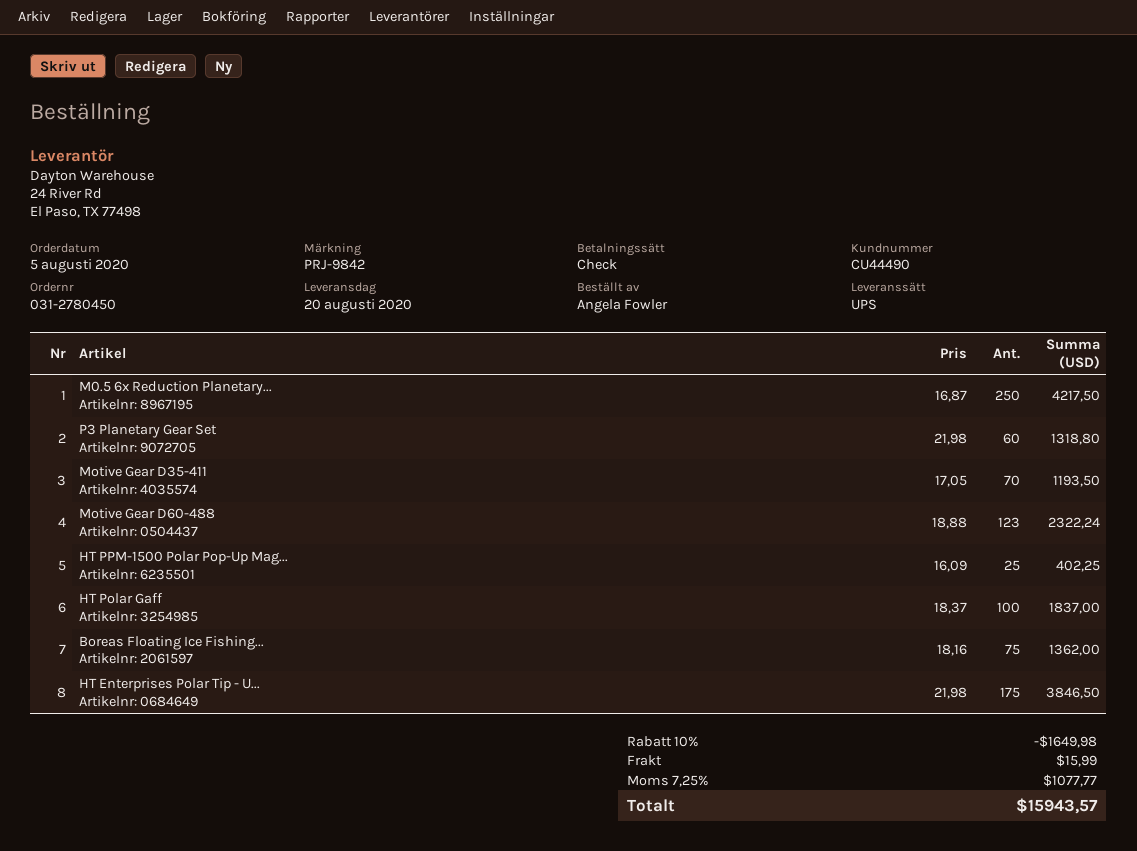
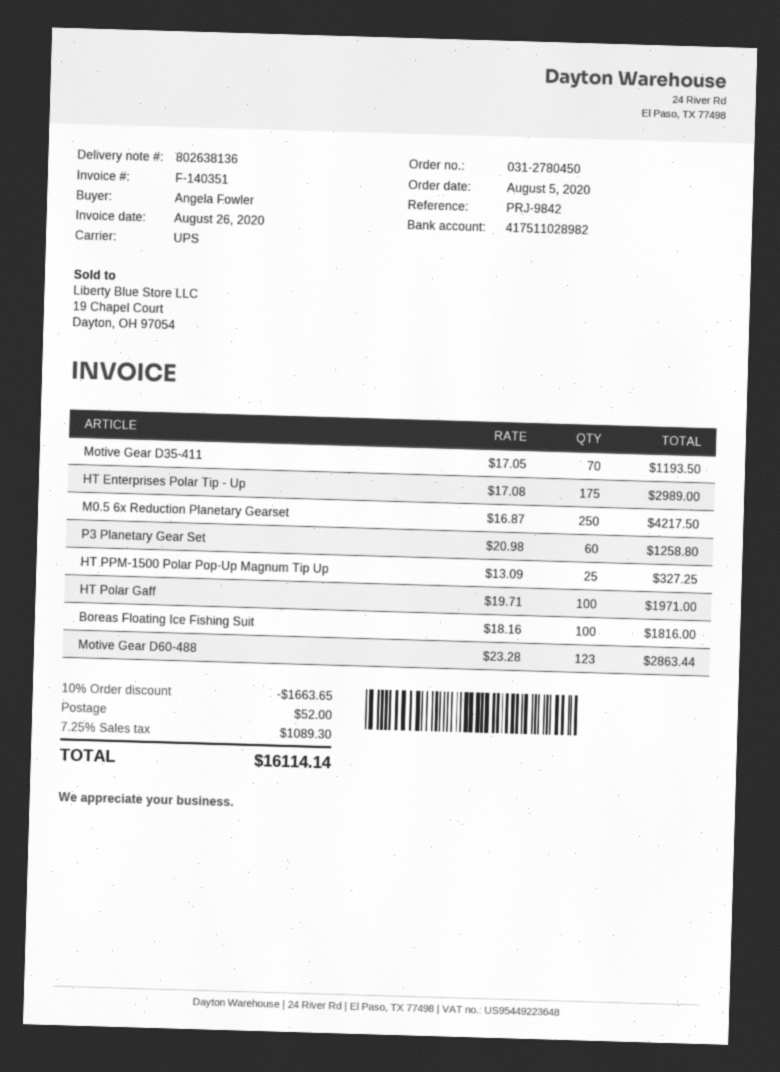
P3 Planetary Gear Set: 60 x 21.98 = 1318.80 -> 60 x 20.98 = 1258.80
Motive Gear D60-488: 123 x 18.88 = 2322.24 -> 123 x 23.28 = 2863.44
HT PPM-1500 Polar Pop-Up Mag...: 25 x 16.09 = 402.25 -> 25 x 13.09 = 327.25
HT Polar Gaff: 100 x 18.37 = 1837.00 -> 100 x 19.71 = 1971.00
Boreas Floating Ice Fishing...: 75 x 18.16 = 1362.00 -> 100 x 18.16 = 1816.00
HT Enterprises Polar Tip - U...: 175 x 21.98 = 3846.50 -> 175 x 17.08 = 2989.00
discount: 10% = 1649.98 -> 10% = 1663.65
shipping: 15.99 -> 52.00
tax: 7.25% = 1077.77 -> 7.25% = 1089.30
total: 15943.57 -> 16114.14

